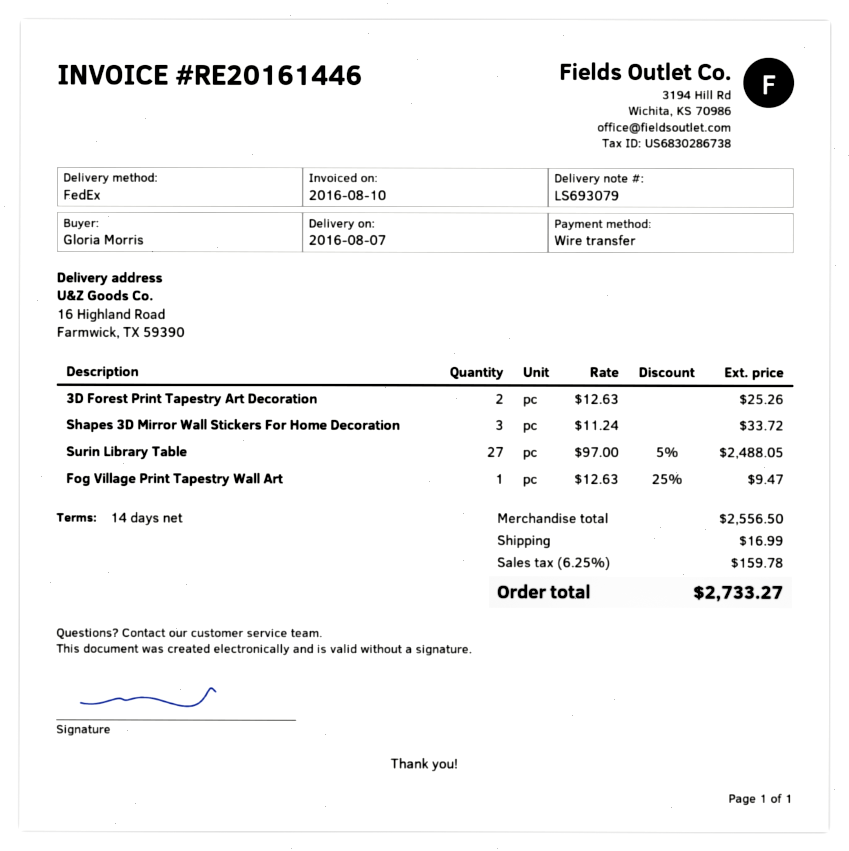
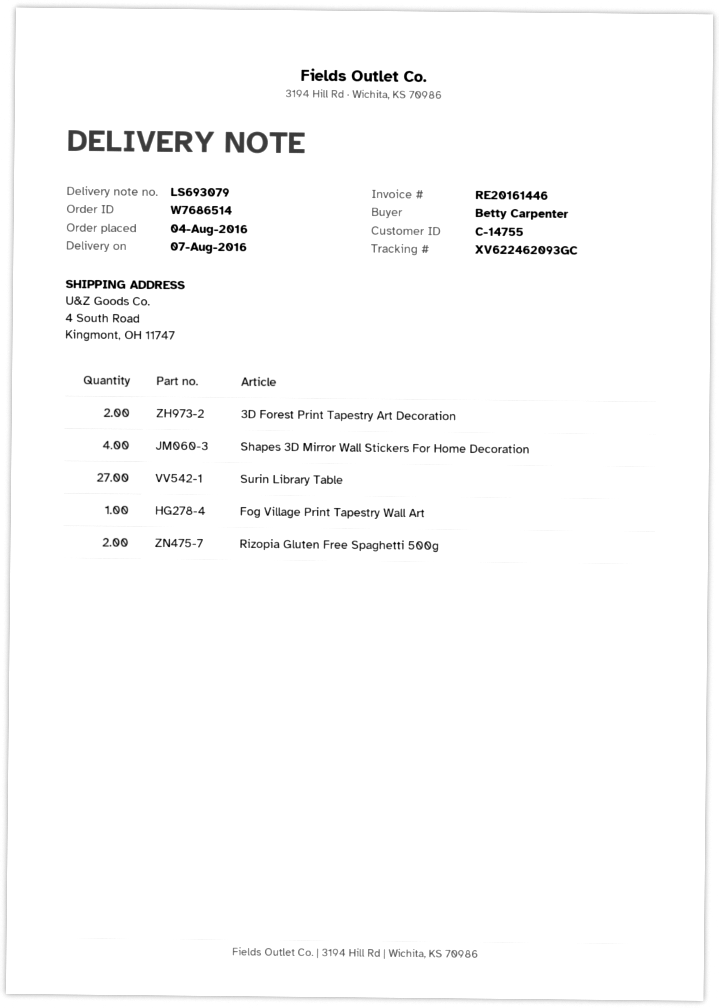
ordered by: Gloria Morris -> Betty Carpenter
ship to: 16 Highland Road, Farmwick, TX 59390 -> 4 South Road, Kingmont, OH 11747
Shapes 3D Mirror Wall Stickers For Home Decoration: 3 -> 4
Rizopia Gluten Free Spaghetti 500g: none -> 2

